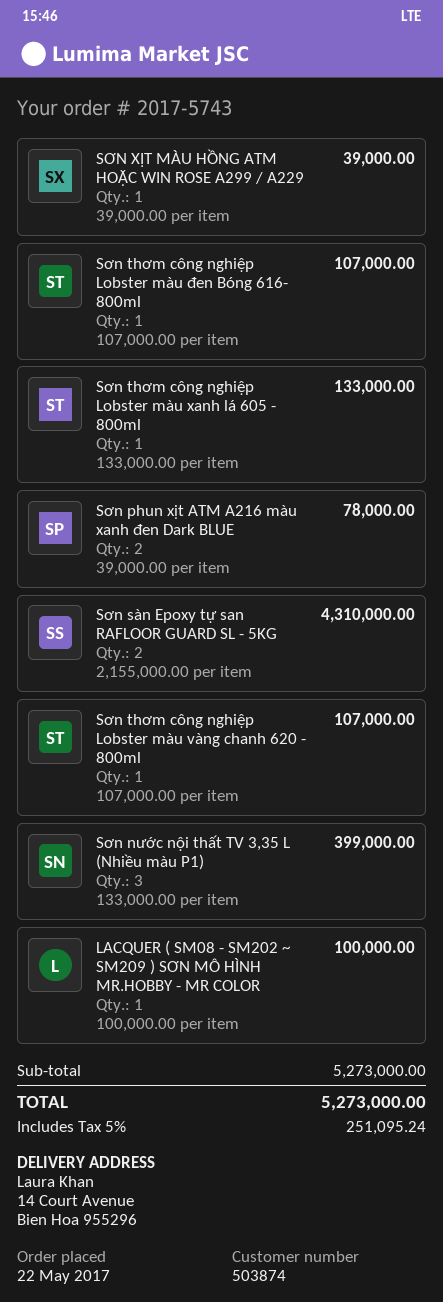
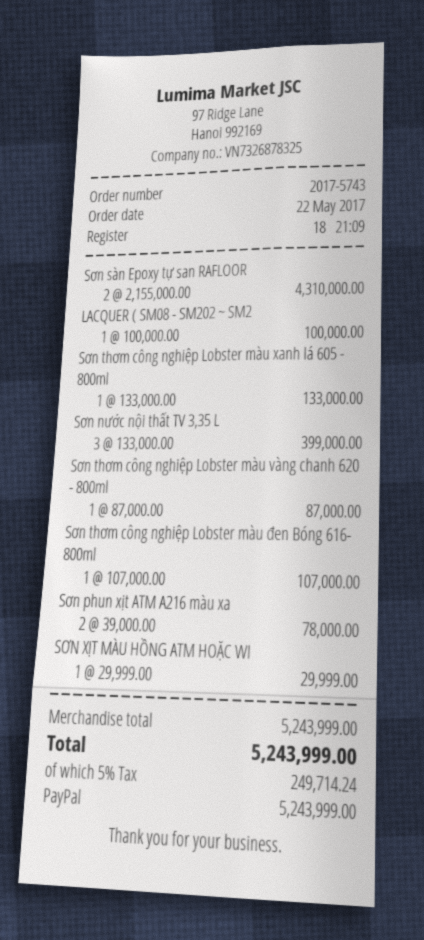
SƠN XỊT MÀU HỒNG ATM HOẶC WIN ROSE A299 / A229: 1 x 39000.00 = 39000.00 -> 1 x 29999.00 = 29999.00
Sơn thơm công nghiệp Lobster màu vàng chanh 620 - 800ml: 1 x 107000.00 = 107000.00 -> 1 x 87000.00 = 87000.00
subtotal: 5273000.00 -> 5243999.00
tax: 5% = 251095.24 -> 5% = 249714.24
total: 5273000.00 -> 5243999.00

